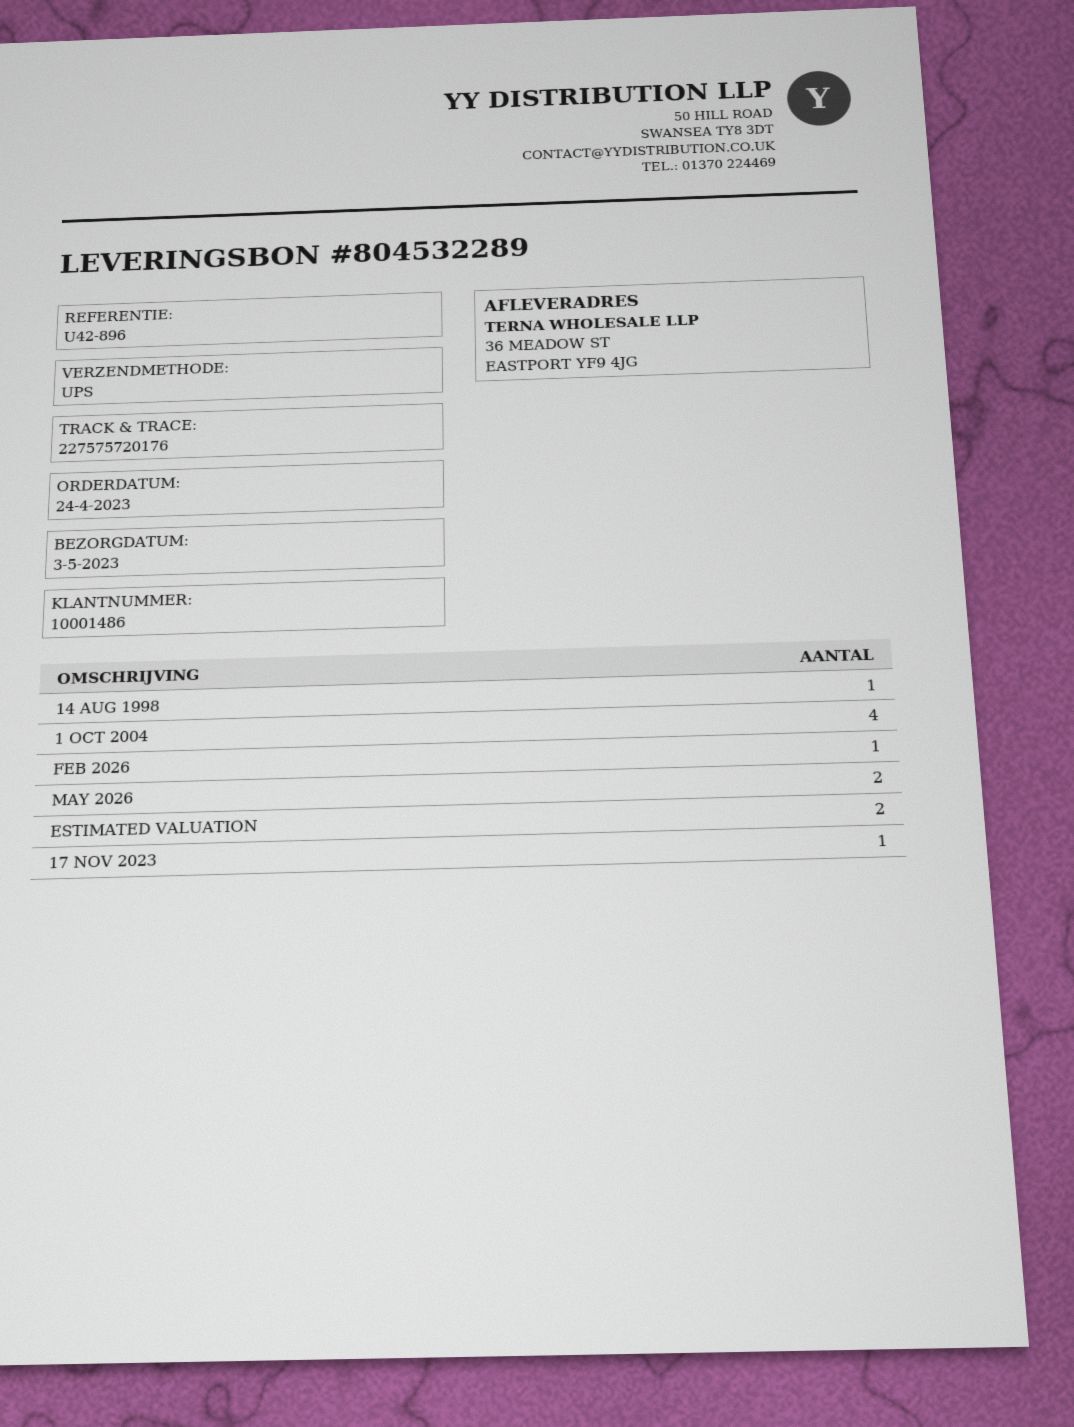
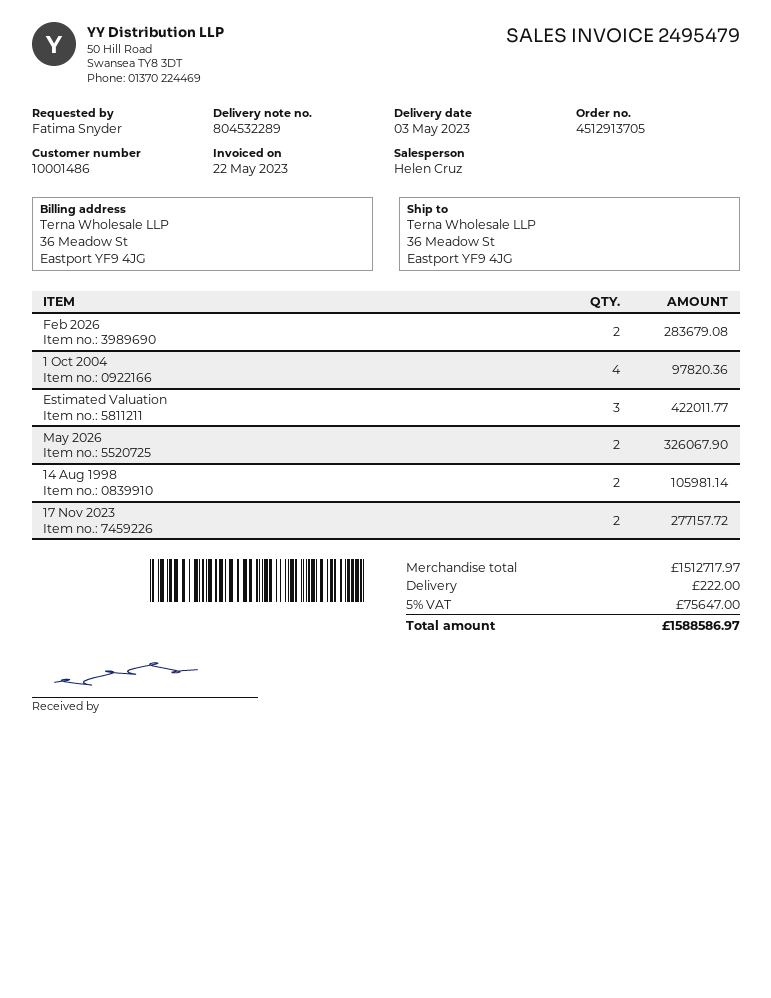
14 AUG 1998: 1 -> 2
FEB 2026: 1 -> 2
ESTIMATED VALUATION: 2 -> 3
17 NOV 2023: 1 -> 2

